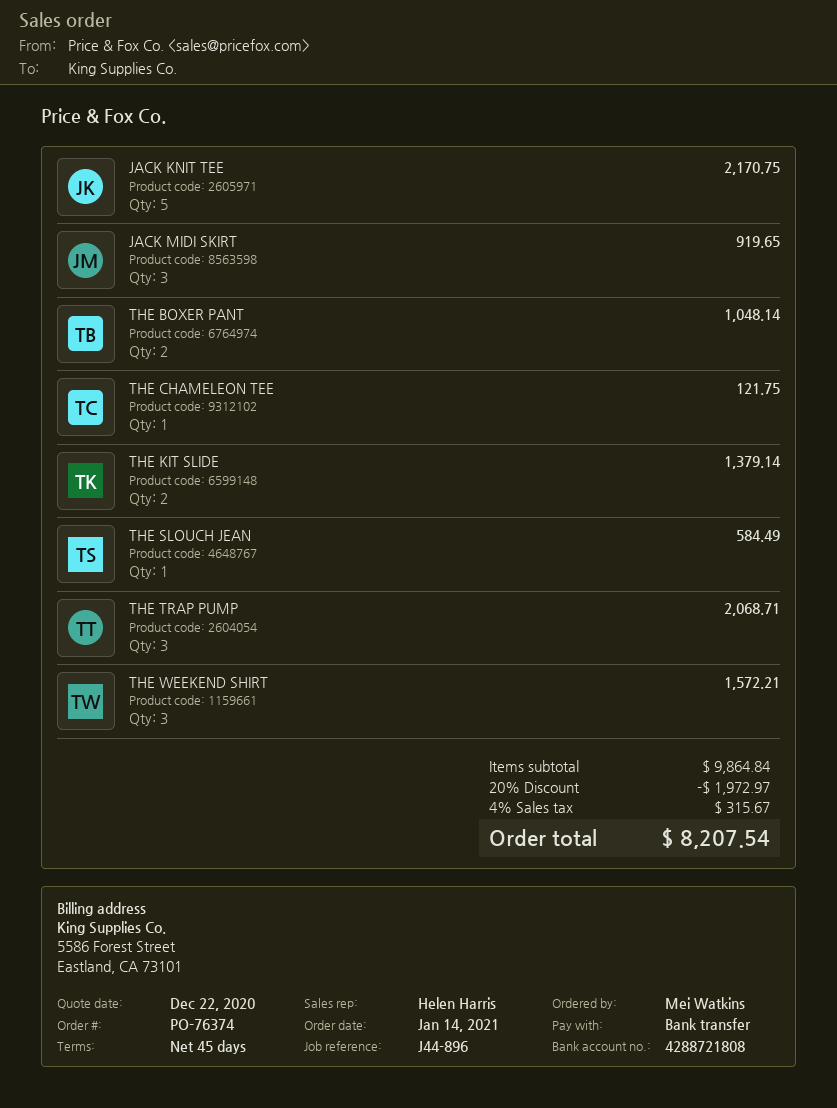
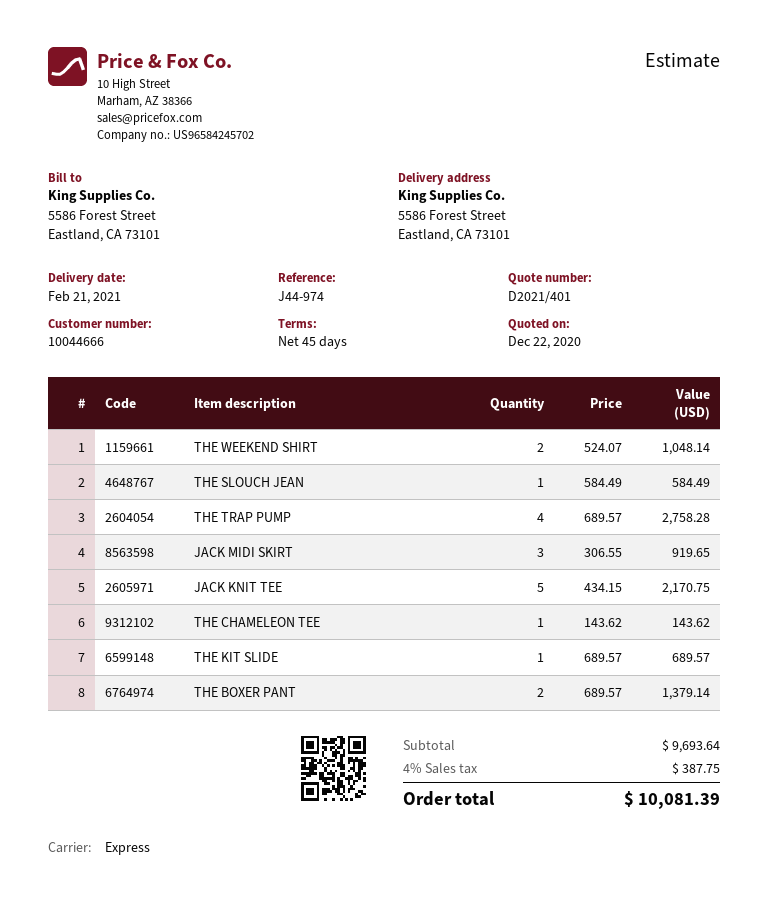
reference: J44-896 -> J44-974
THE BOXER PANT: 2 for 1048.14 -> 2 for 1379.14
THE CHAMELEON TEE: 1 for 121.75 -> 1 for 143.62
THE KIT SLIDE: 2 for 1379.14 -> 1 for 689.57
THE TRAP PUMP: 3 for 2068.71 -> 4 for 2758.28
THE WEEKEND SHIRT: 3 for 1572.21 -> 2 for 1048.14
subtotal: 9864.84 -> 9693.64
discount: 20% = 1972.97 -> none
tax: 4% = 315.67 -> 4% = 387.75
total: 8207.54 -> 10081.39

